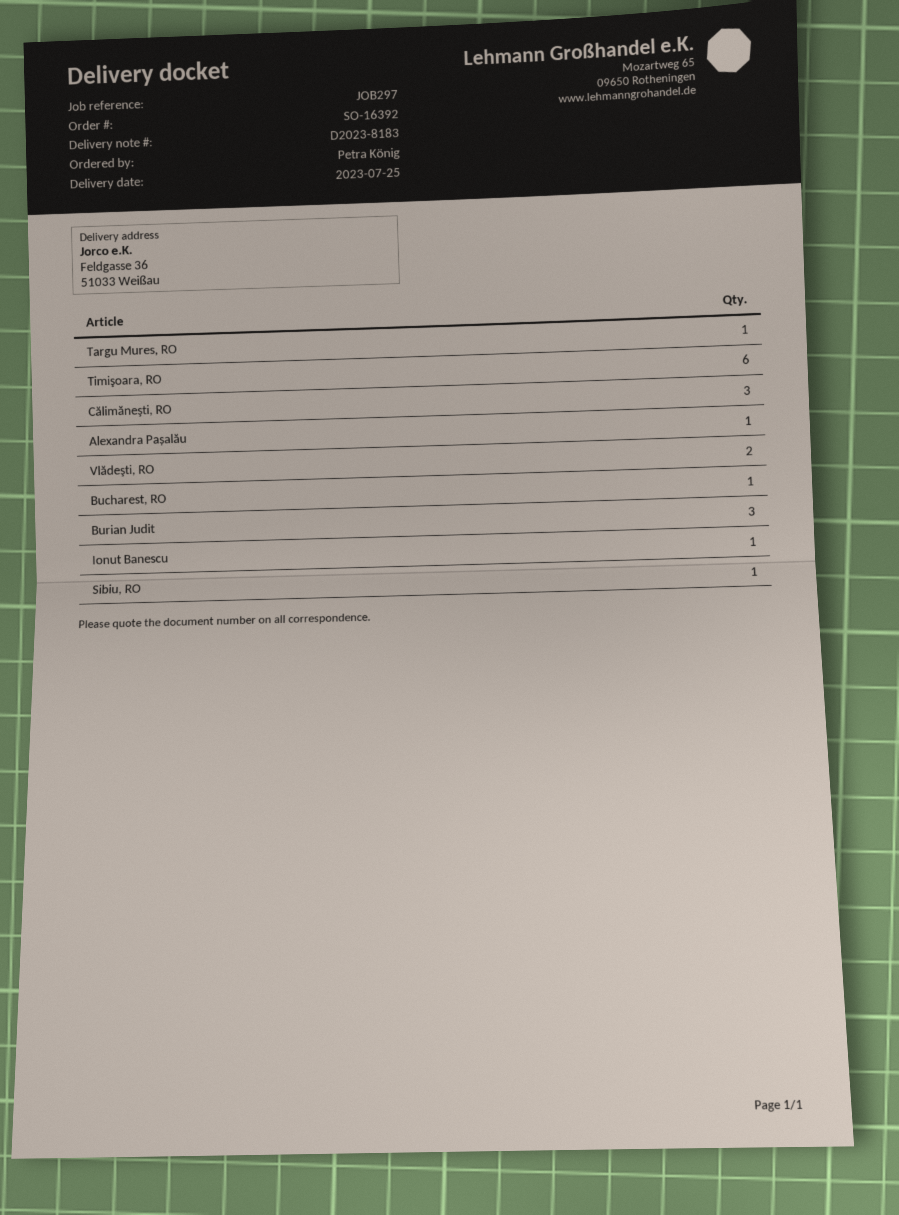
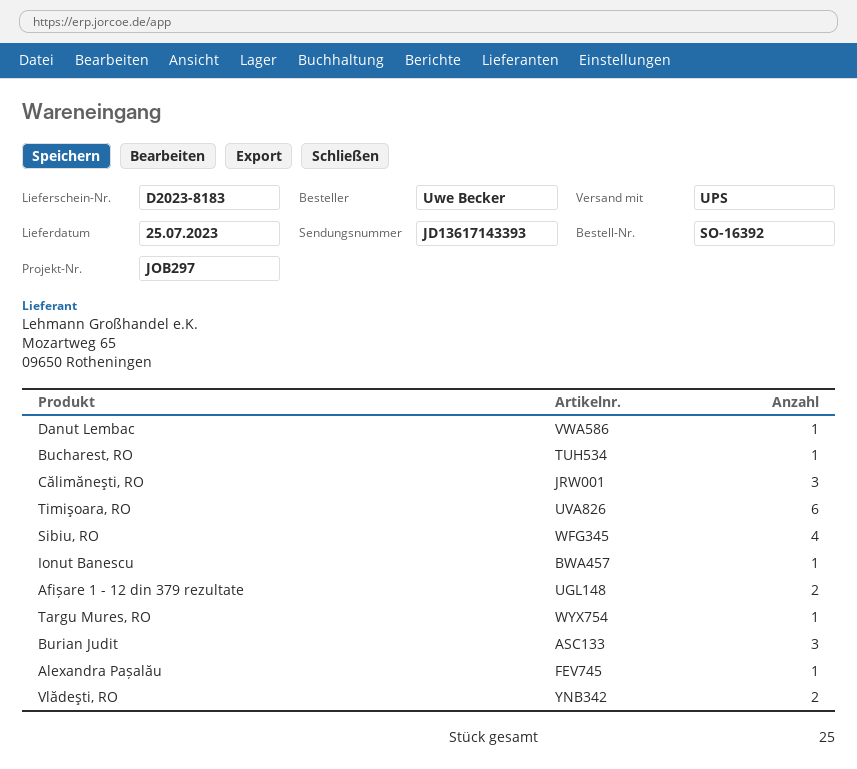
ordered by: Petra König -> Uwe Becker
Sibiu, RO: 1 -> 4
Danut Lembac: none -> 1
Afișare 1 - 12 din 379 rezultate: none -> 2

